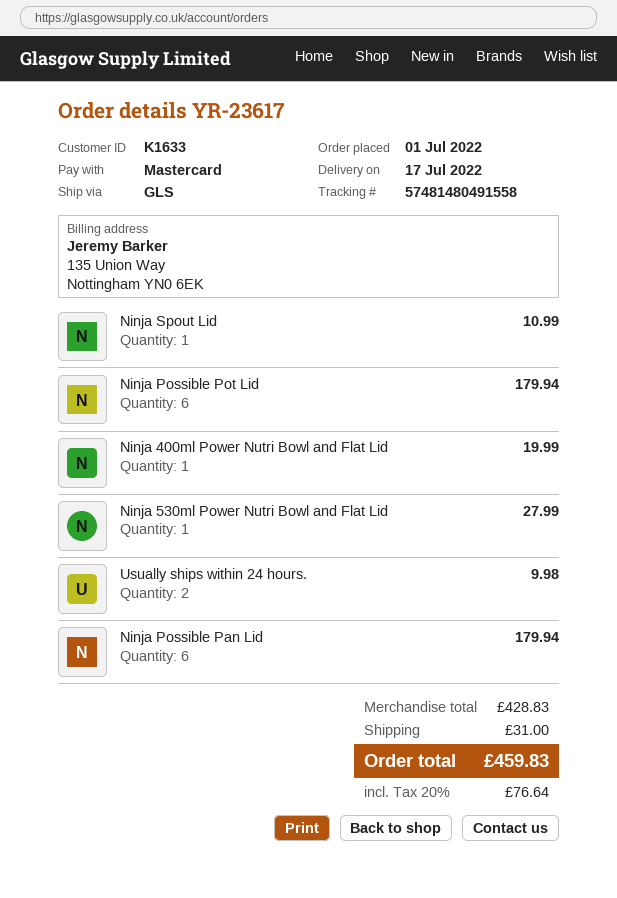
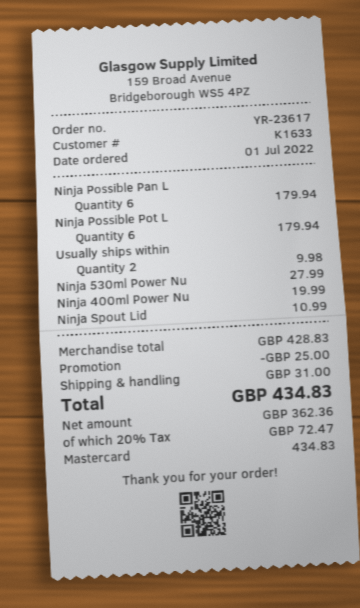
discount: none -> 25.00
tax: 20% = 76.64 -> 20% = 72.47
total: 459.83 -> 434.83

